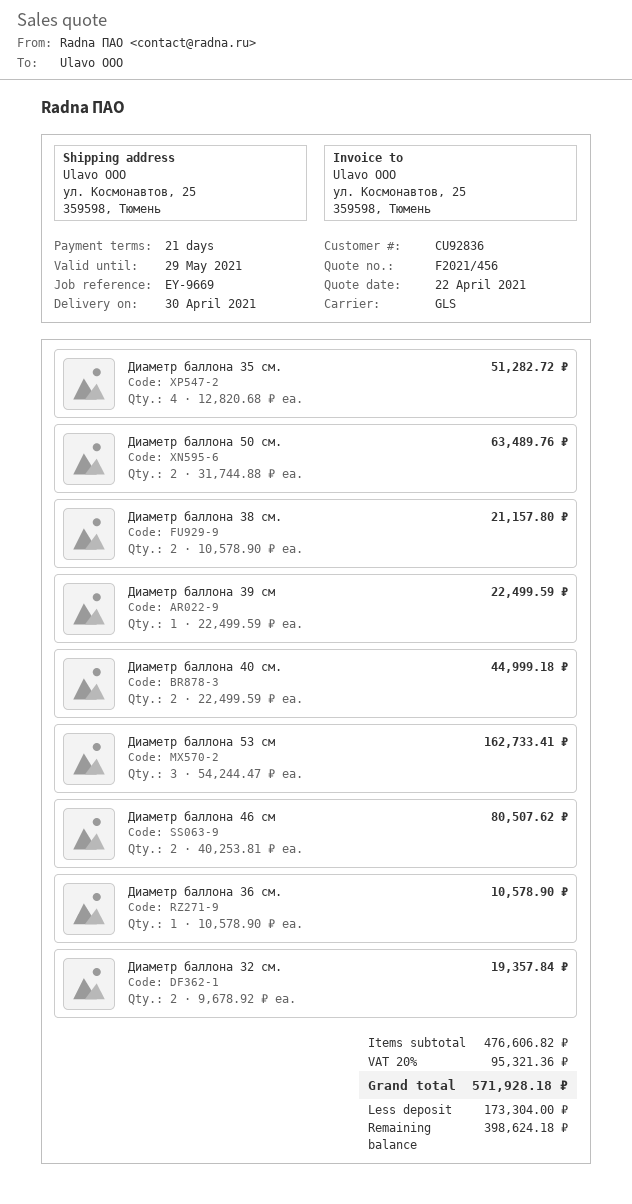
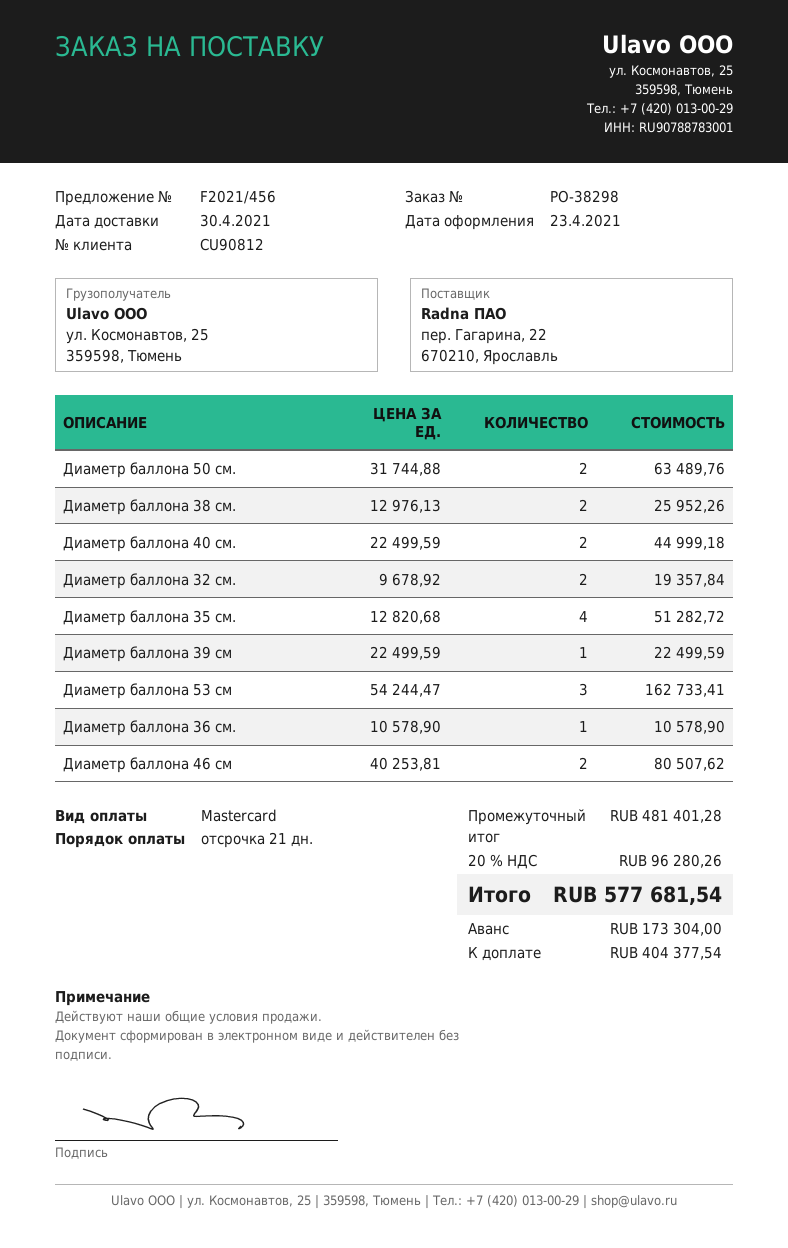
customer number: CU92836 -> CU90812
Диаметр баллона 38 см.: 2 x 10578.90 = 21157.80 -> 2 x 12976.13 = 25952.26
subtotal: 476606.82 -> 481401.28
tax: 20% = 95321.36 -> 20% = 96280.26
total: 571928.18 -> 577681.54
balance: 398624.18 -> 404377.54

